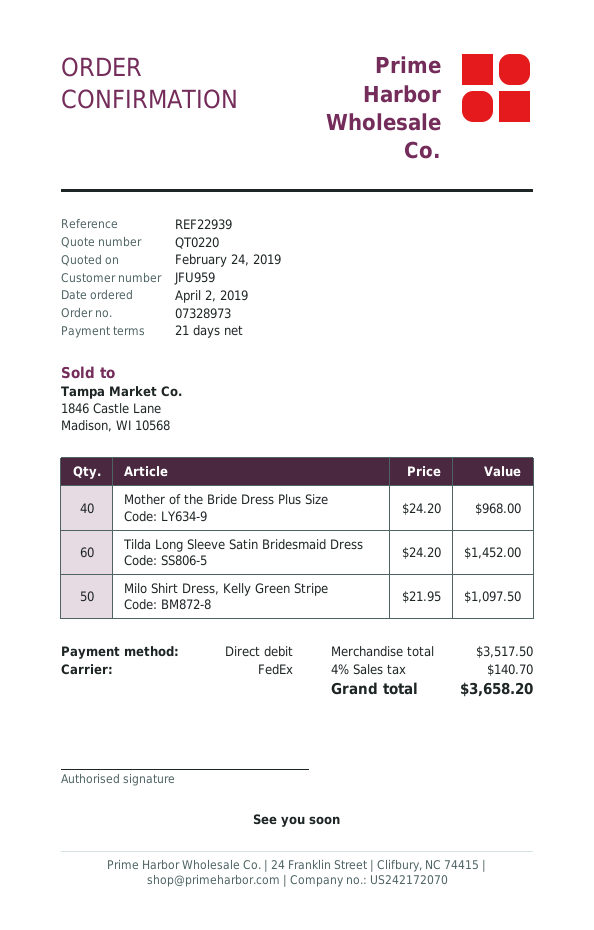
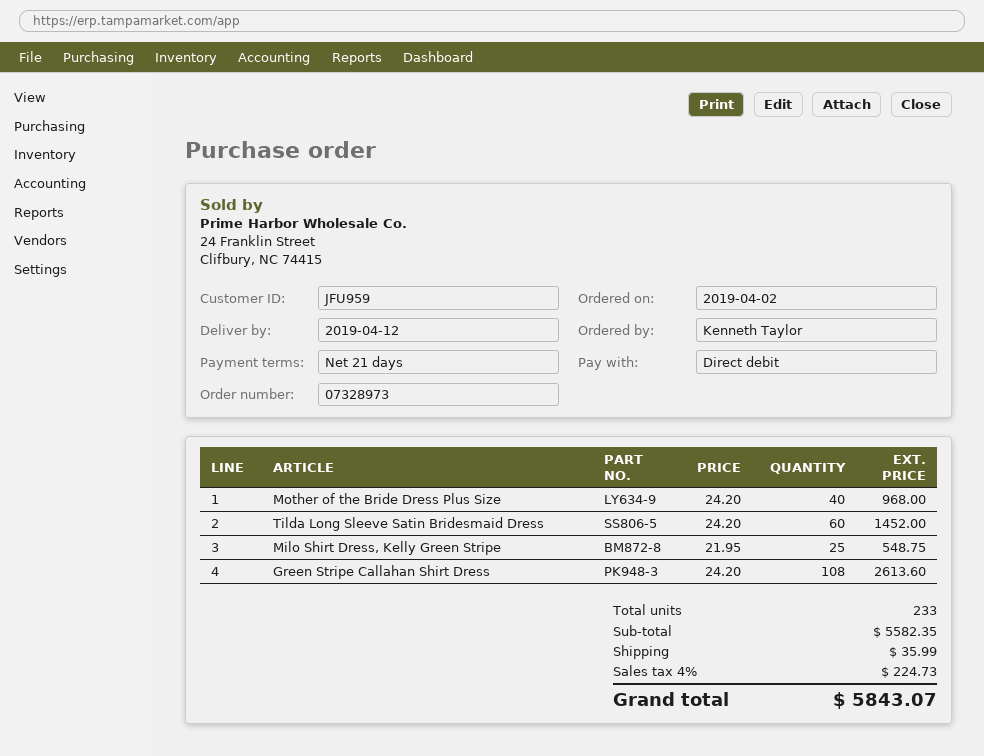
Milo Shirt Dress, Kelly Green Stripe: 50 x 21.95 = 1097.50 -> 25 x 21.95 = 548.75
Green Stripe Callahan Shirt Dress: none -> 108 x 24.20 = 2613.60
subtotal: 3517.50 -> 5582.35
shipping: none -> 35.99
tax: 4% = 140.70 -> 4% = 224.73
total: 3658.20 -> 5843.07

